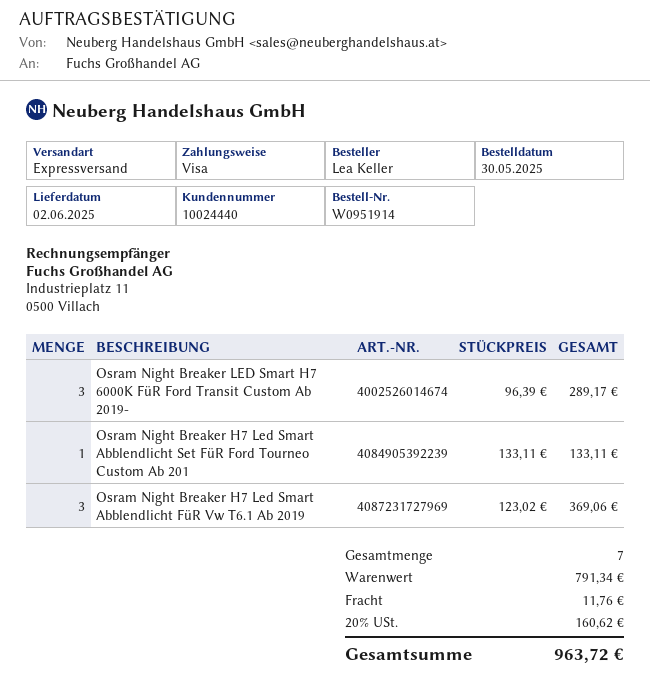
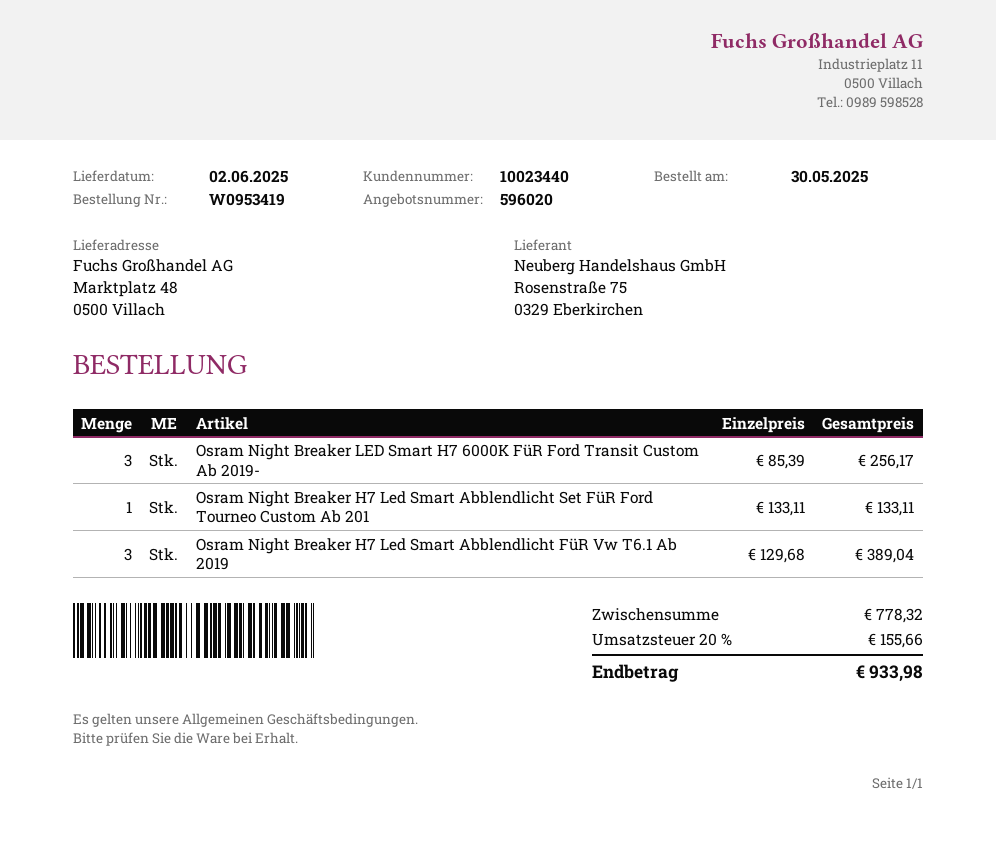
order number: W0951914 -> W0953419
customer number: 10024440 -> 10023440
Osram Night Breaker LED Smart H7 6000K FüR Ford Transit Custom Ab 2019-: 3 x 96.39 = 289.17 -> 3 x 85.39 = 256.17
Osram Night Breaker H7 Led Smart Abblendlicht FüR Vw T6.1 Ab 2019: 3 x 123.02 = 369.06 -> 3 x 129.68 = 389.04
subtotal: 791.34 -> 778.32
shipping: 11.76 -> none
tax: 20% = 160.62 -> 20% = 155.66
total: 963.72 -> 933.98

